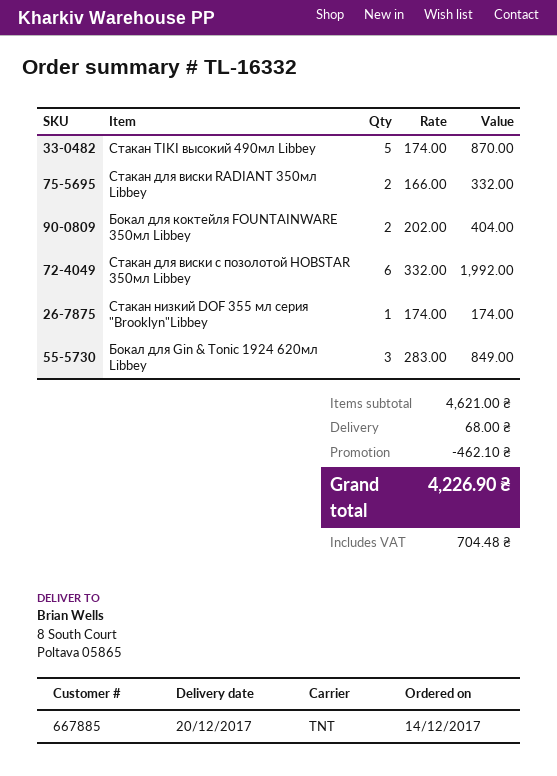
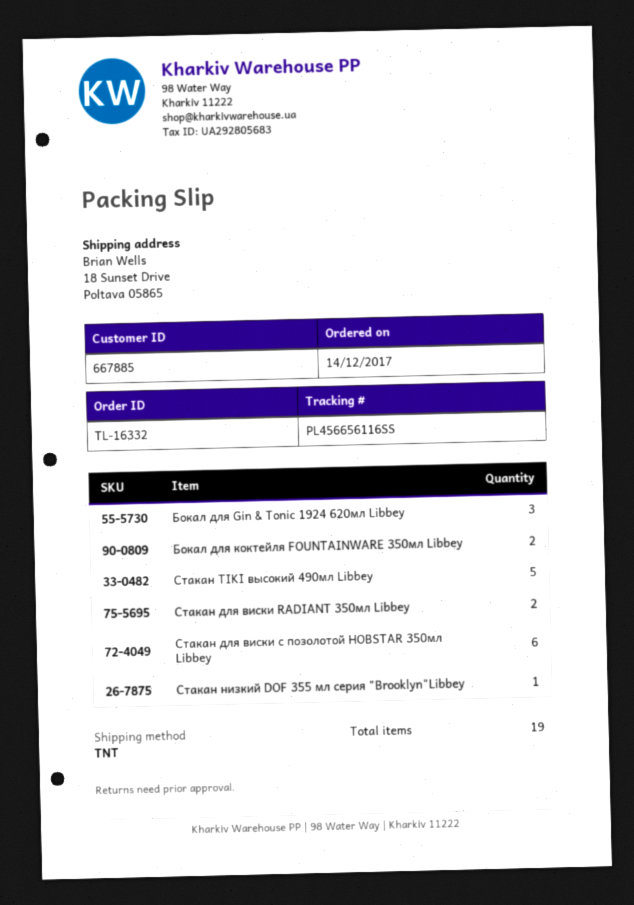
ship to: 8 South Court, Poltava 05865 -> 18 Sunset Drive, Poltava 05865

